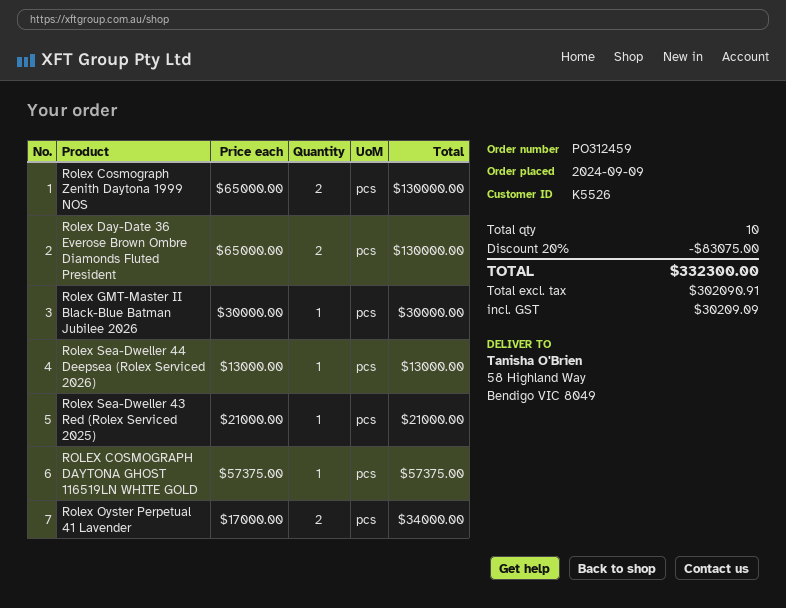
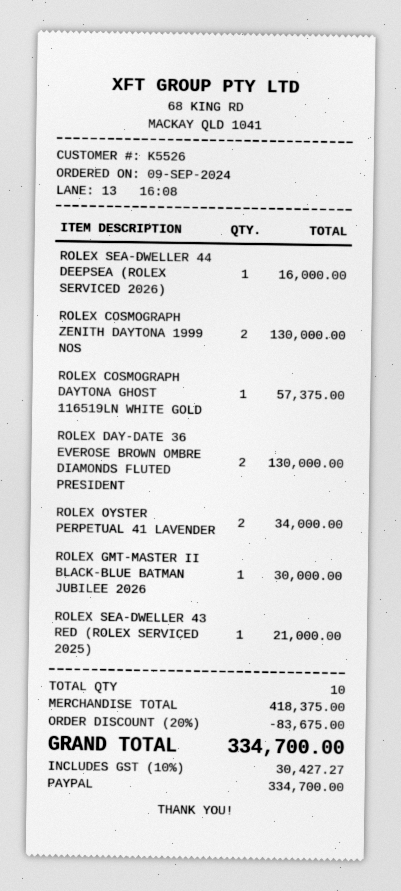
Rolex Sea-Dweller 44 Deepsea (Rolex Serviced 2026): 1 for 13000.00 -> 1 for 16000.00
discount: 20% = 83075.00 -> 20% = 83675.00
tax: 30209.09 -> 30427.27
total: 332300.00 -> 334700.00

